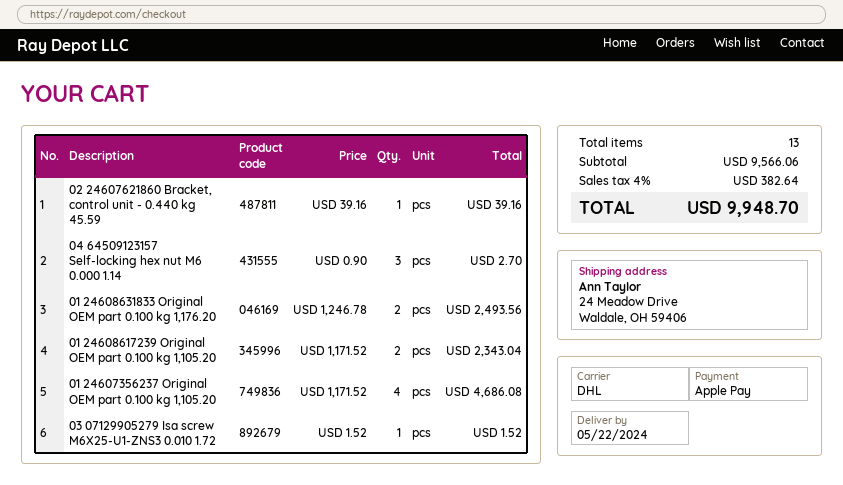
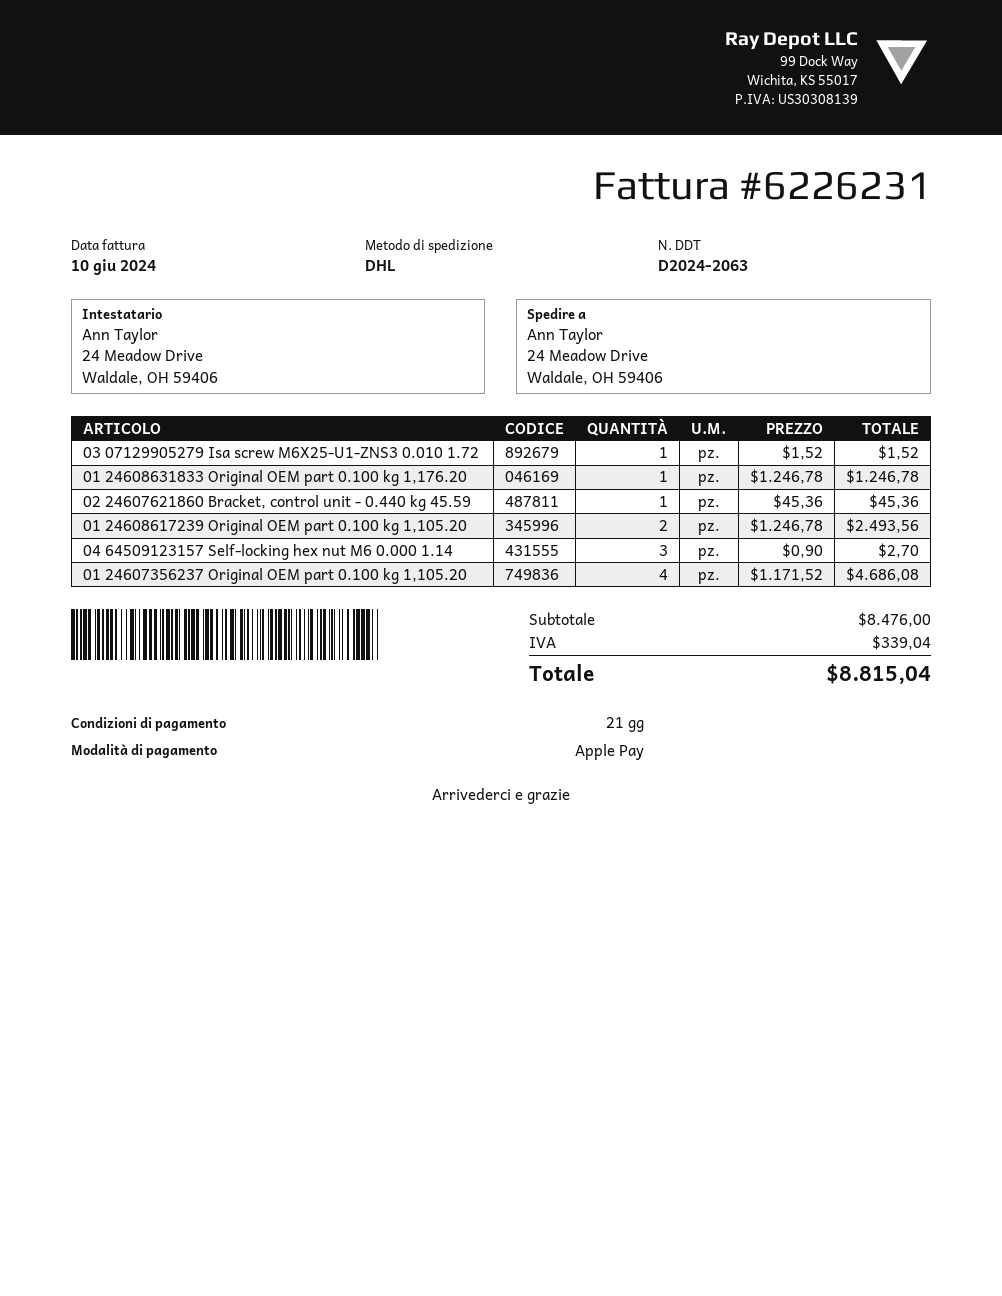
02 24607621860 Bracket, control unit - 0.440 kg 45.59: 1 x 39.16 = 39.16 -> 1 x 45.36 = 45.36
01 24608631833 Original OEM part 0.100 kg 1,176.20: 2 x 1246.78 = 2493.56 -> 1 x 1246.78 = 1246.78
01 24608617239 Original OEM part 0.100 kg 1,105.20: 2 x 1171.52 = 2343.04 -> 2 x 1246.78 = 2493.56
subtotal: 9566.06 -> 8476.00
tax: 382.64 -> 339.04
total: 9948.70 -> 8815.04

